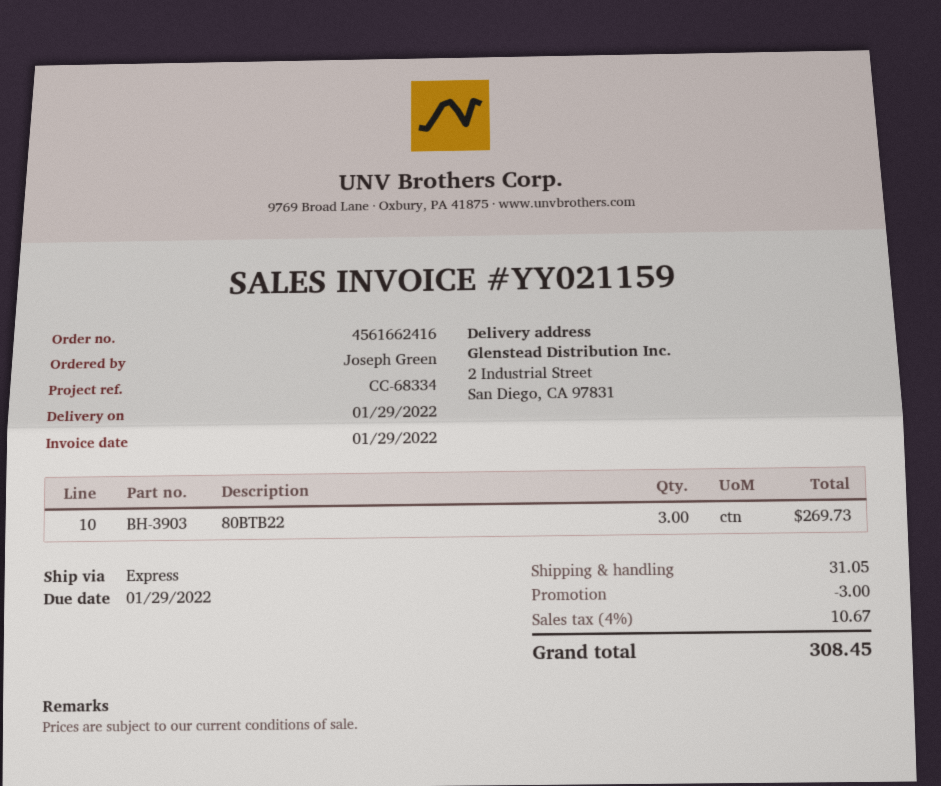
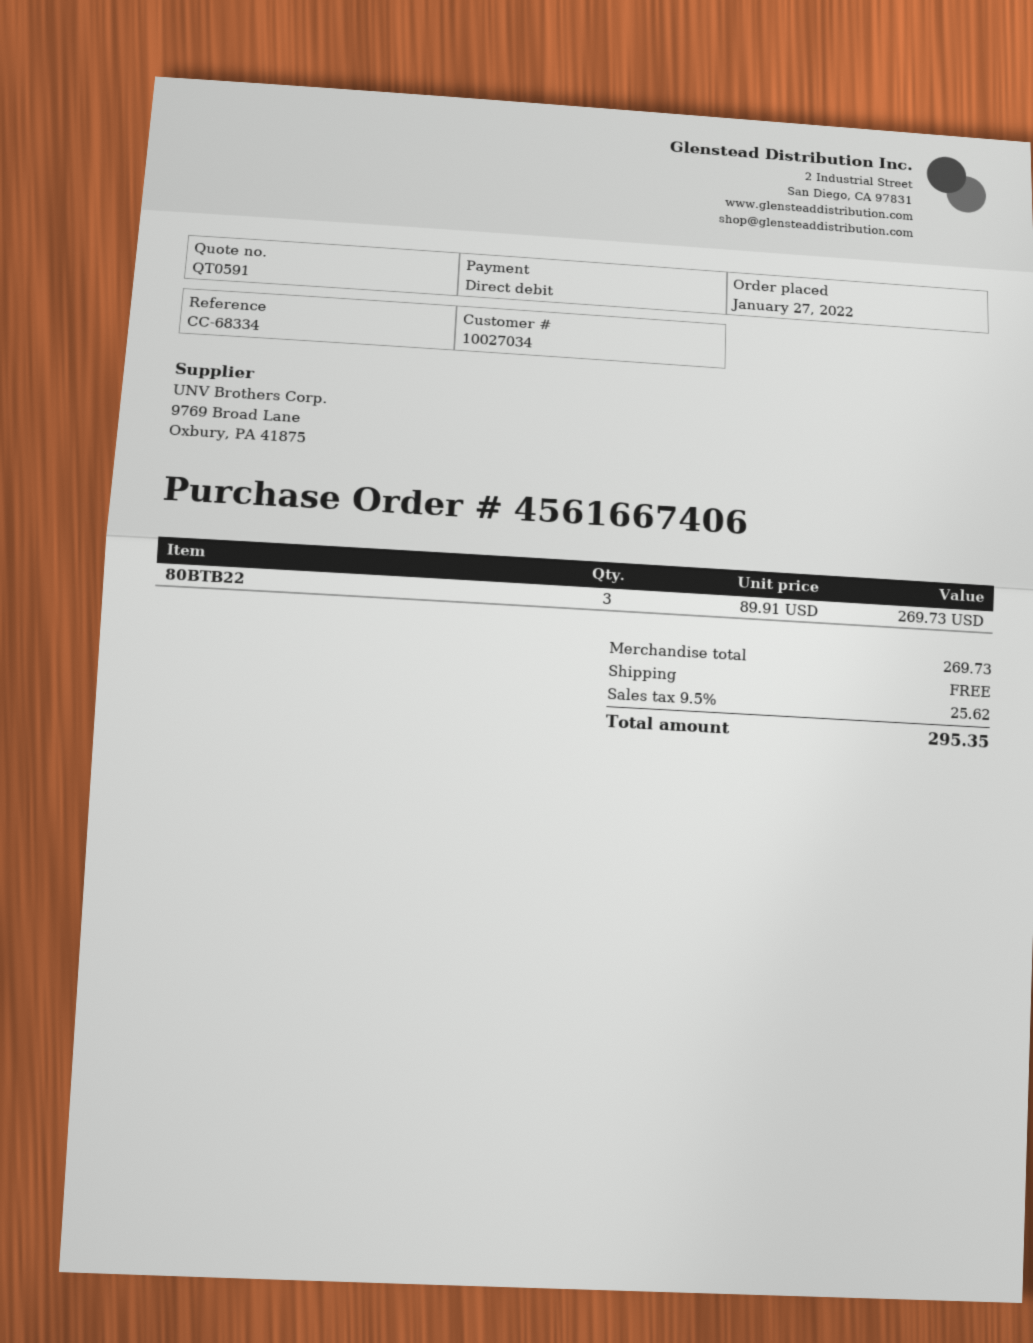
order number: 4561662416 -> 4561667406
discount: 3.00 -> none
shipping: 31.05 -> 0.00
tax: 4% = 10.67 -> 9.5% = 25.62
total: 308.45 -> 295.35

